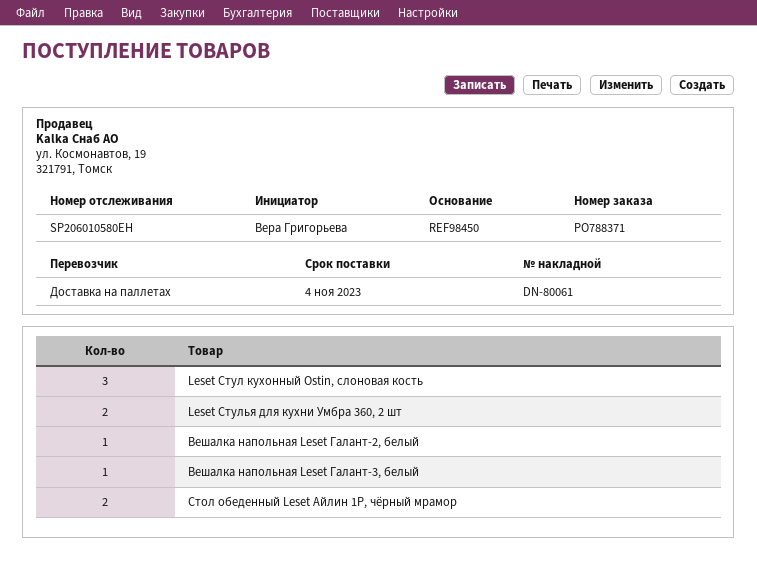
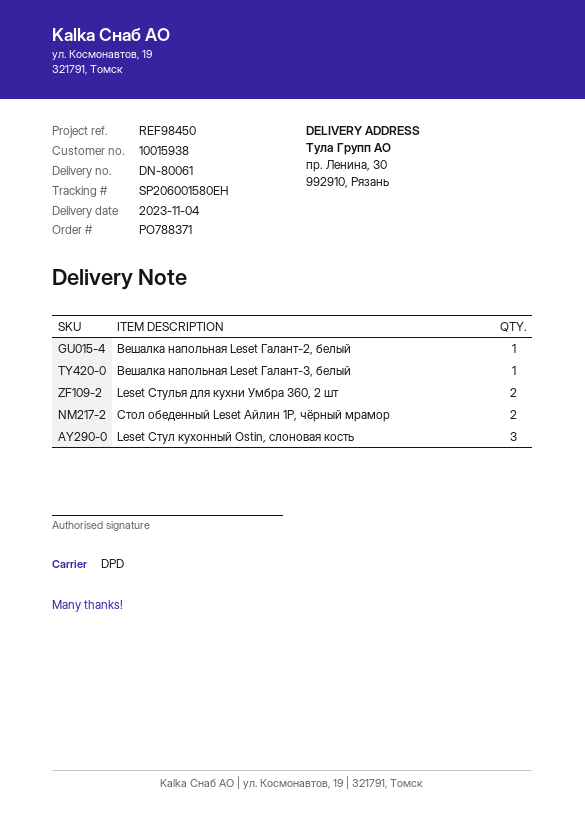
shipping method: pallet freight -> DPD
tracking number: SP206010580EH -> SP206001580EH

